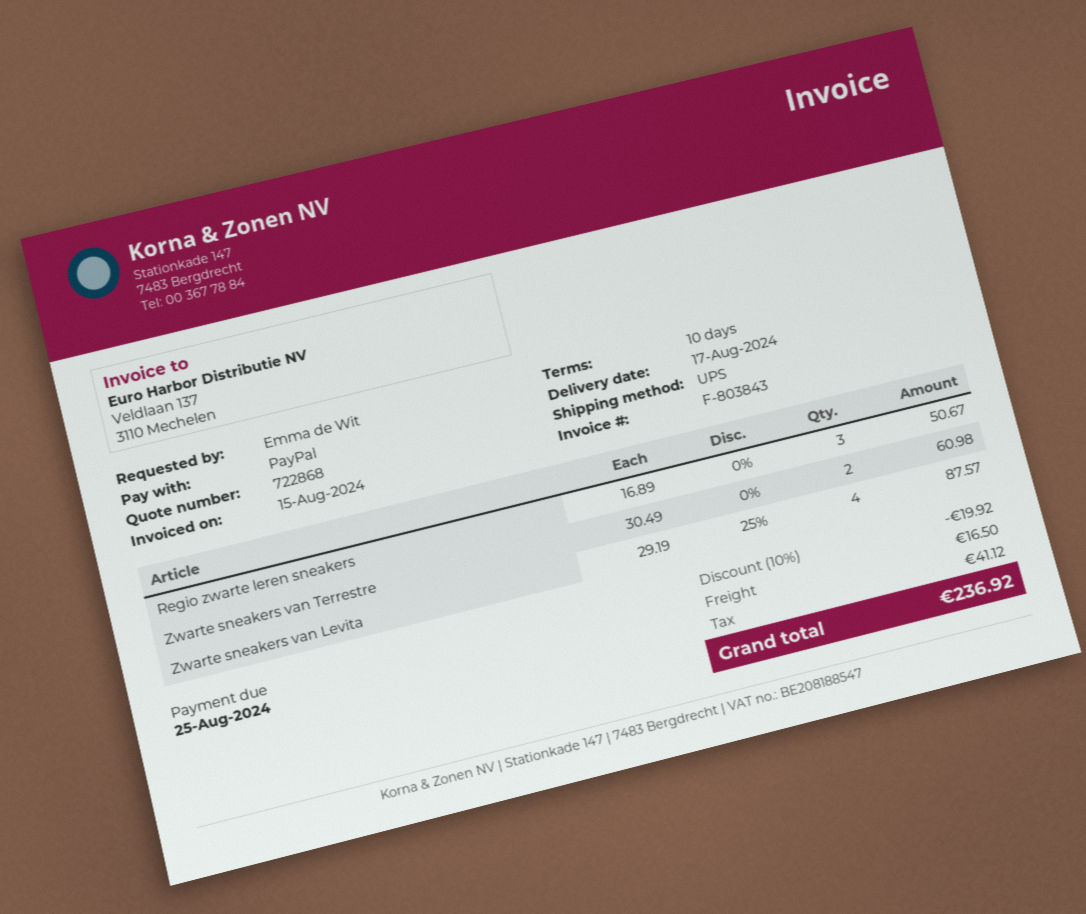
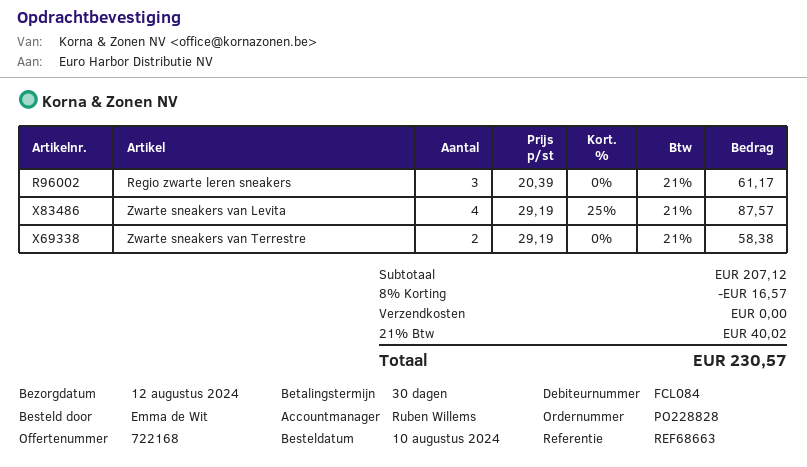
quote number: 722868 -> 722168
delivery date: 2024-08-17 -> 2024-08-12
payment terms: 10 days -> 30 days
Regio zwarte leren sneakers: 3 x 16.89 = 50.67 -> 3 x 20.39 = 61.17
Zwarte sneakers van Terrestre: 2 x 30.49 = 60.98 -> 2 x 29.19 = 58.38
discount: 10% = 19.92 -> 8% = 16.57
shipping: 16.50 -> 0.00
tax: 41.12 -> 40.02
total: 236.92 -> 230.57

